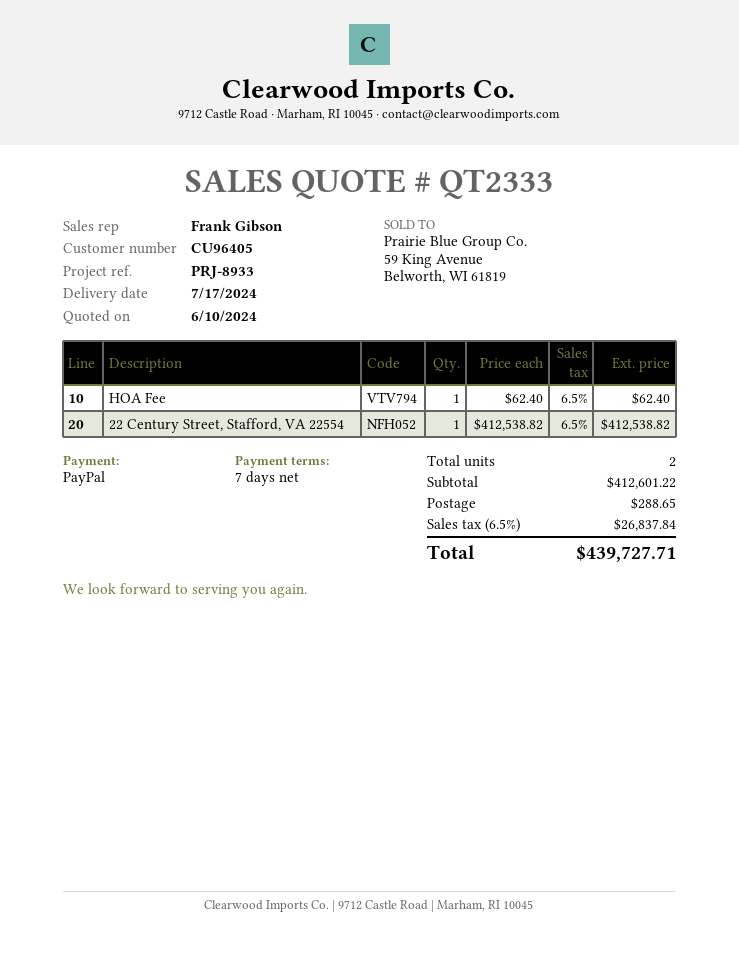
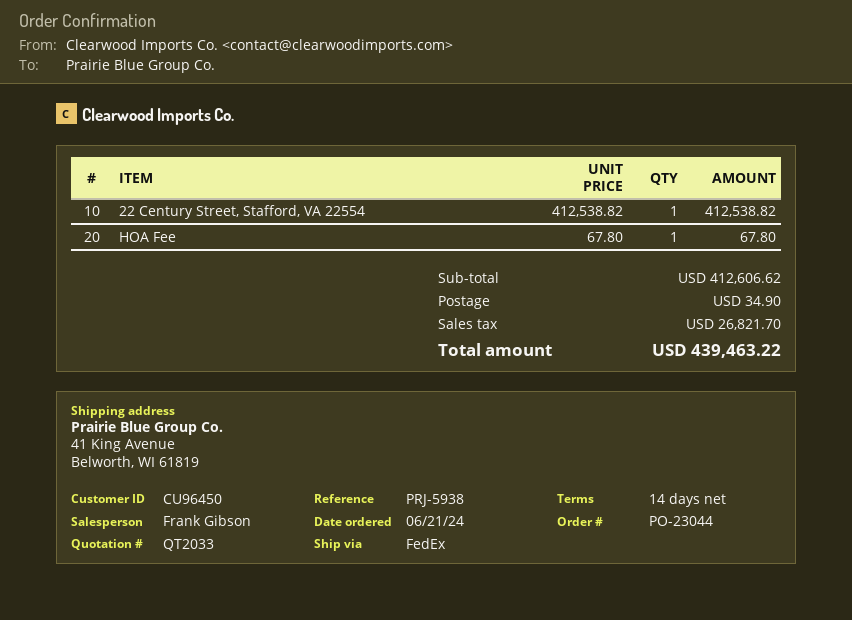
quote number: QT2333 -> QT2033
payment terms: 7 days -> 14 days
customer number: CU96405 -> CU96450
reference: PRJ-8933 -> PRJ-5938
HOA Fee: 1 x 62.40 = 62.40 -> 1 x 67.80 = 67.80
subtotal: 412601.22 -> 412606.62
shipping: 288.65 -> 34.90
tax: 26837.84 -> 26821.70
total: 439727.71 -> 439463.22

